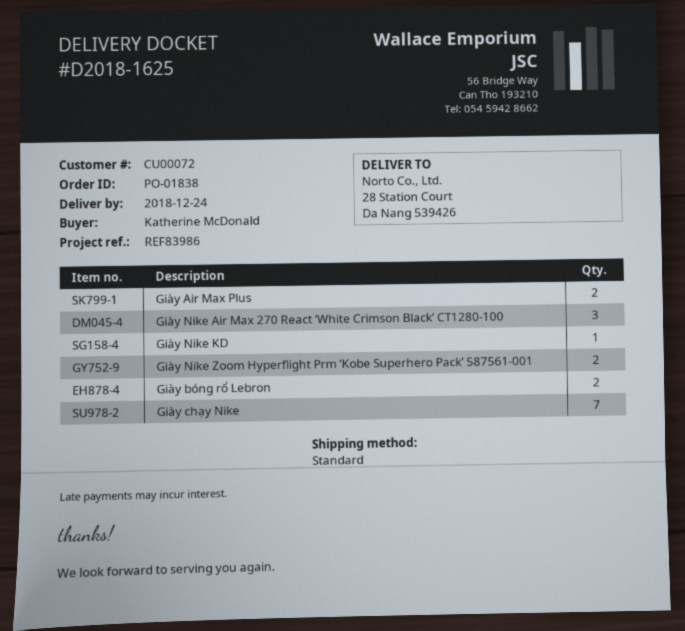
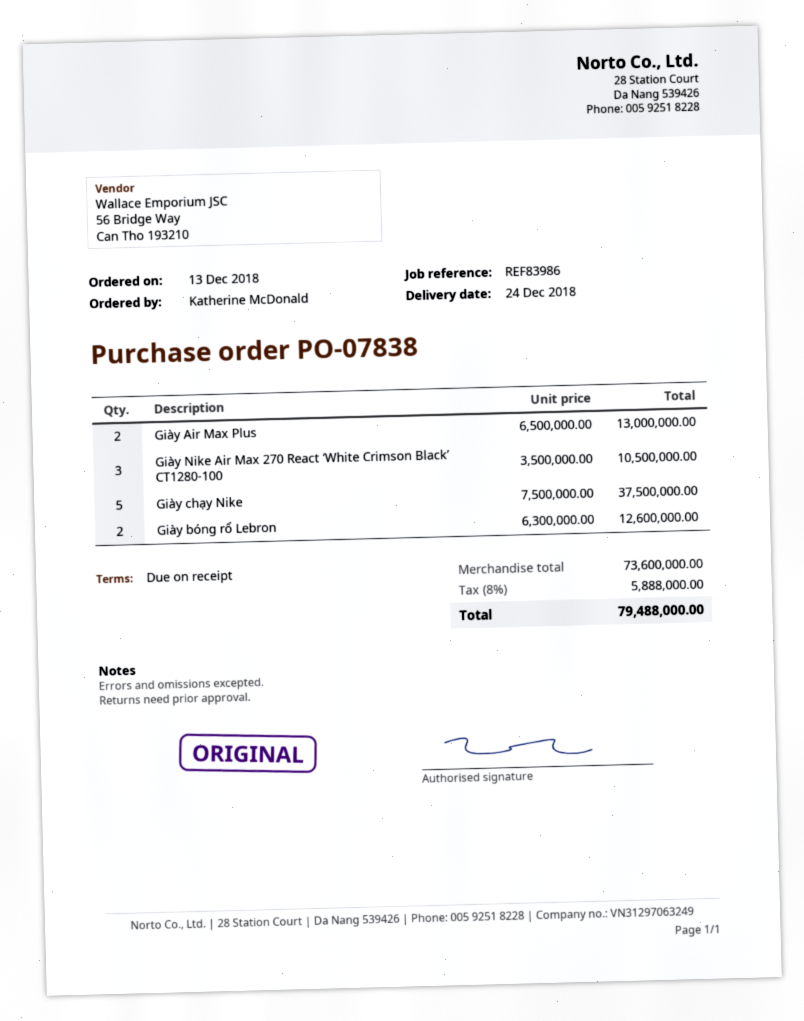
order number: PO-01838 -> PO-07838
Giày Nike KD: 1 -> none
Giày Nike Zoom Hyperflight Prm ‘Kobe Superhero Pack’ 587561-001: 2 -> none
Giày chạy Nike: 7 -> 5

